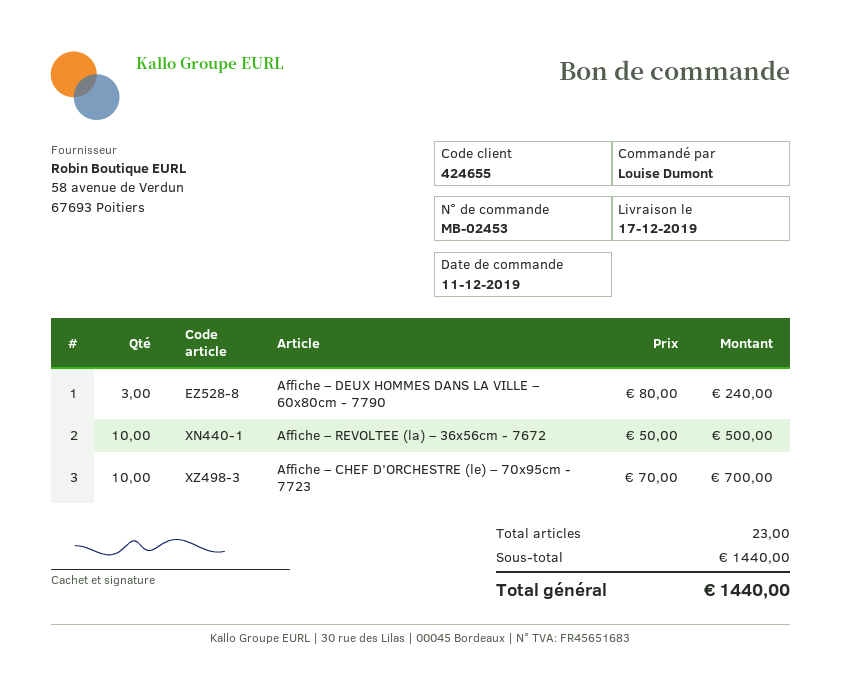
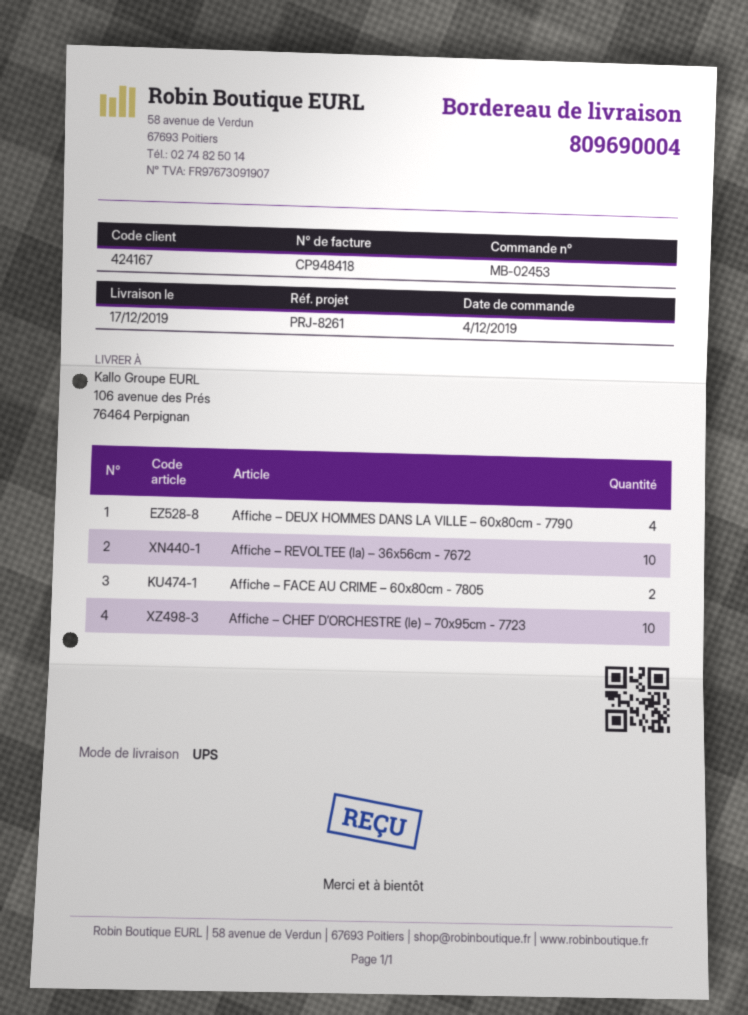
order date: 2019-12-11 -> 2019-12-04
customer number: 424655 -> 424167
Affiche – DEUX HOMMES DANS LA VILLE – 60x80cm - 7790: 3 -> 4
Affiche – FACE AU CRIME – 60x80cm - 7805: none -> 2

